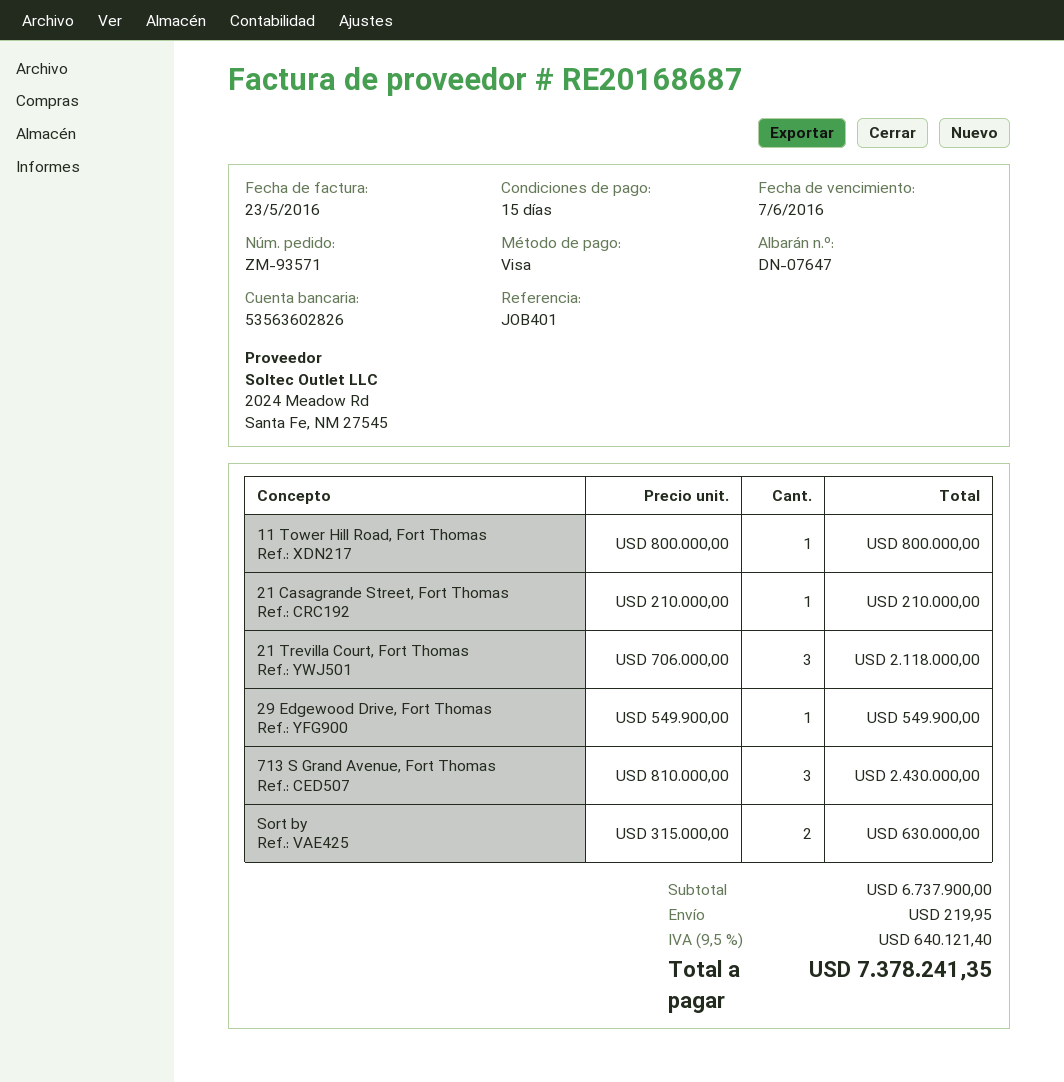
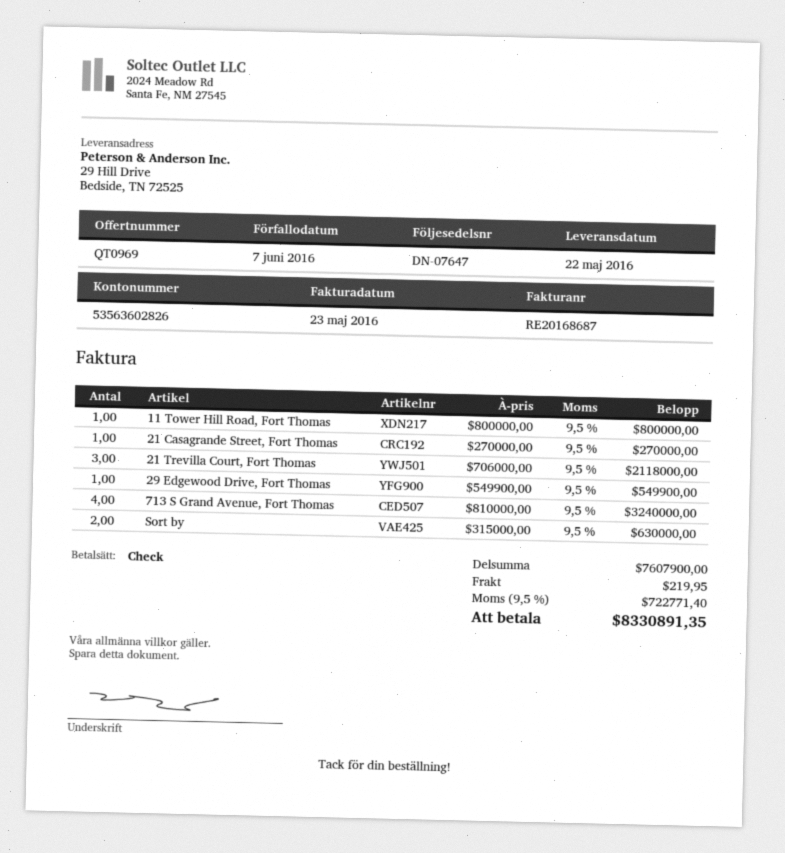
payment method: Visa -> cheque
21 Casagrande Street, Fort Thomas: 1 x 210000.00 = 210000.00 -> 1 x 270000.00 = 270000.00
713 S Grand Avenue, Fort Thomas: 3 x 810000.00 = 2430000.00 -> 4 x 810000.00 = 3240000.00
subtotal: 6737900.00 -> 7607900.00
tax: 9.5% = 640121.40 -> 9.5% = 722771.40
total: 7378241.35 -> 8330891.35

